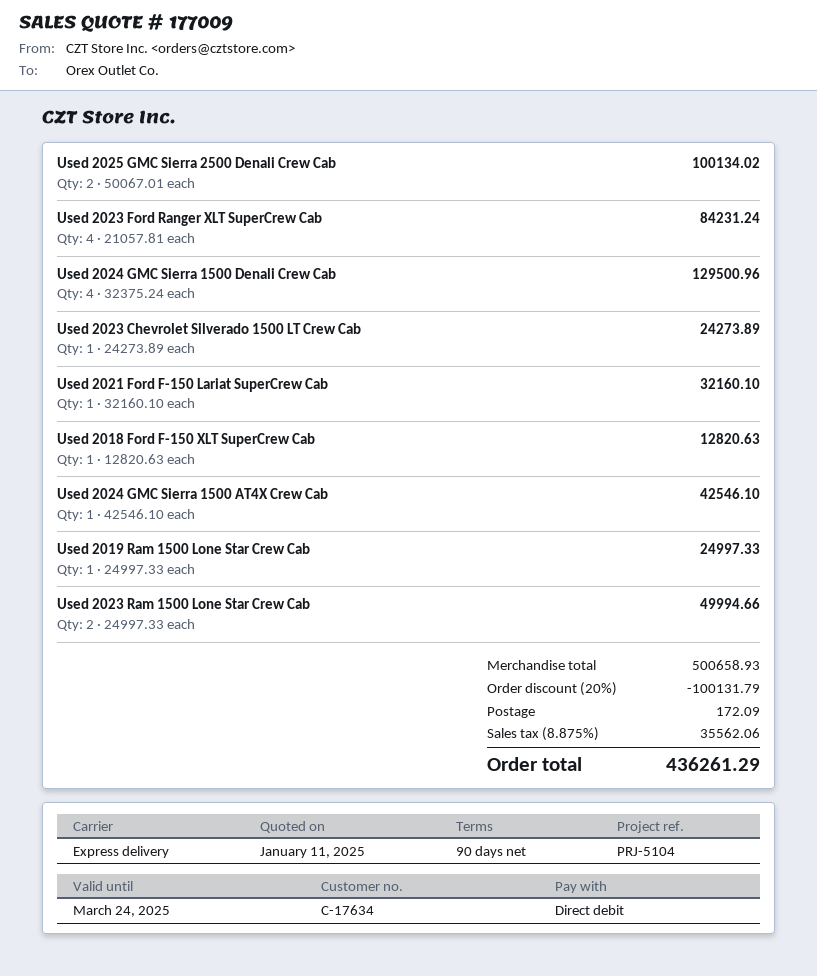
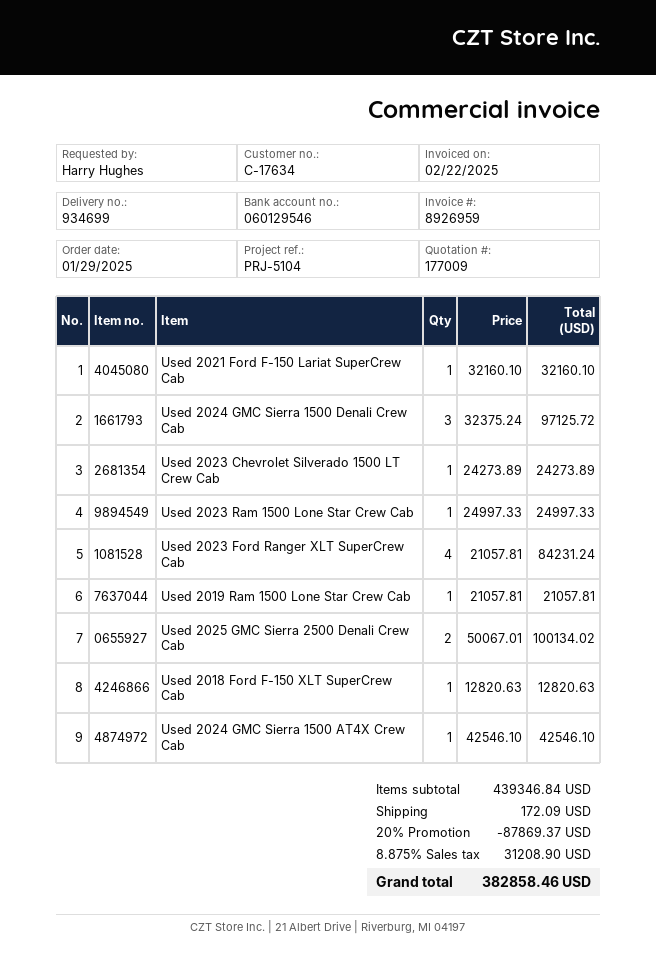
Used 2024 GMC Sierra 1500 Denali Crew Cab: 4 x 32375.24 = 129500.96 -> 3 x 32375.24 = 97125.72
Used 2019 Ram 1500 Lone Star Crew Cab: 1 x 24997.33 = 24997.33 -> 1 x 21057.81 = 21057.81
Used 2023 Ram 1500 Lone Star Crew Cab: 2 x 24997.33 = 49994.66 -> 1 x 24997.33 = 24997.33
subtotal: 500658.93 -> 439346.84
discount: 20% = 100131.79 -> 20% = 87869.37
tax: 8.875% = 35562.06 -> 8.875% = 31208.90
total: 436261.29 -> 382858.46

